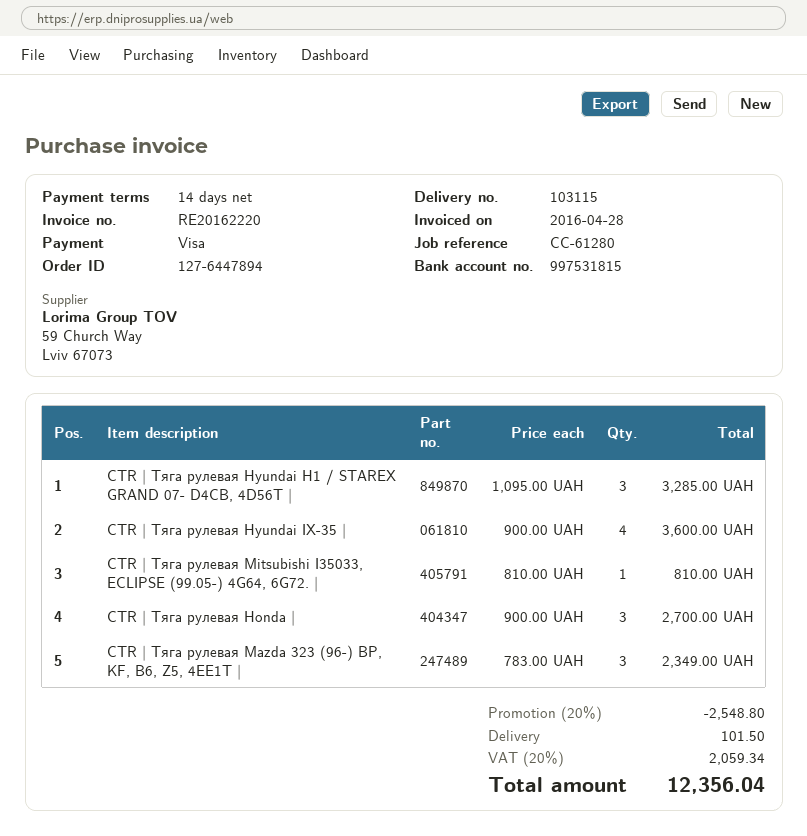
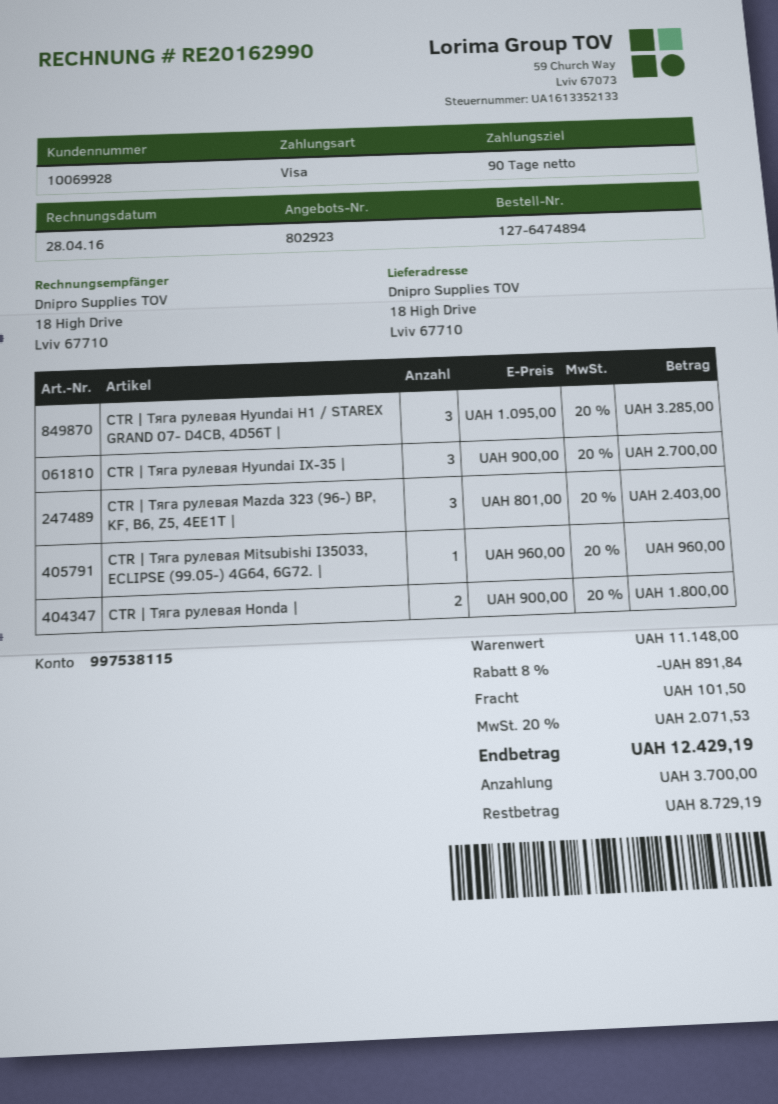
order number: 127-6447894 -> 127-6474894
invoice number: RE20162220 -> RE20162990
payment terms: 14 days -> 90 days
bank account: 997531815 -> 997538115
CTR | Тяга рулевая Hyundai IX-35 |: 4 x 900.00 = 3600.00 -> 3 x 900.00 = 2700.00
CTR | Тяга рулевая Mitsubishi I35033, ECLIPSE (99.05-) 4G64, 6G72. |: 1 x 810.00 = 810.00 -> 1 x 960.00 = 960.00
CTR | Тяга рулевая Honda |: 3 x 900.00 = 2700.00 -> 2 x 900.00 = 1800.00
CTR | Тяга рулевая Mazda 323 (96-) BP, KF, B6, Z5, 4EE1T |: 3 x 783.00 = 2349.00 -> 3 x 801.00 = 2403.00
discount: 20% = 2548.80 -> 8% = 891.84
tax: 20% = 2059.34 -> 20% = 2071.53
total: 12356.04 -> 12429.19

